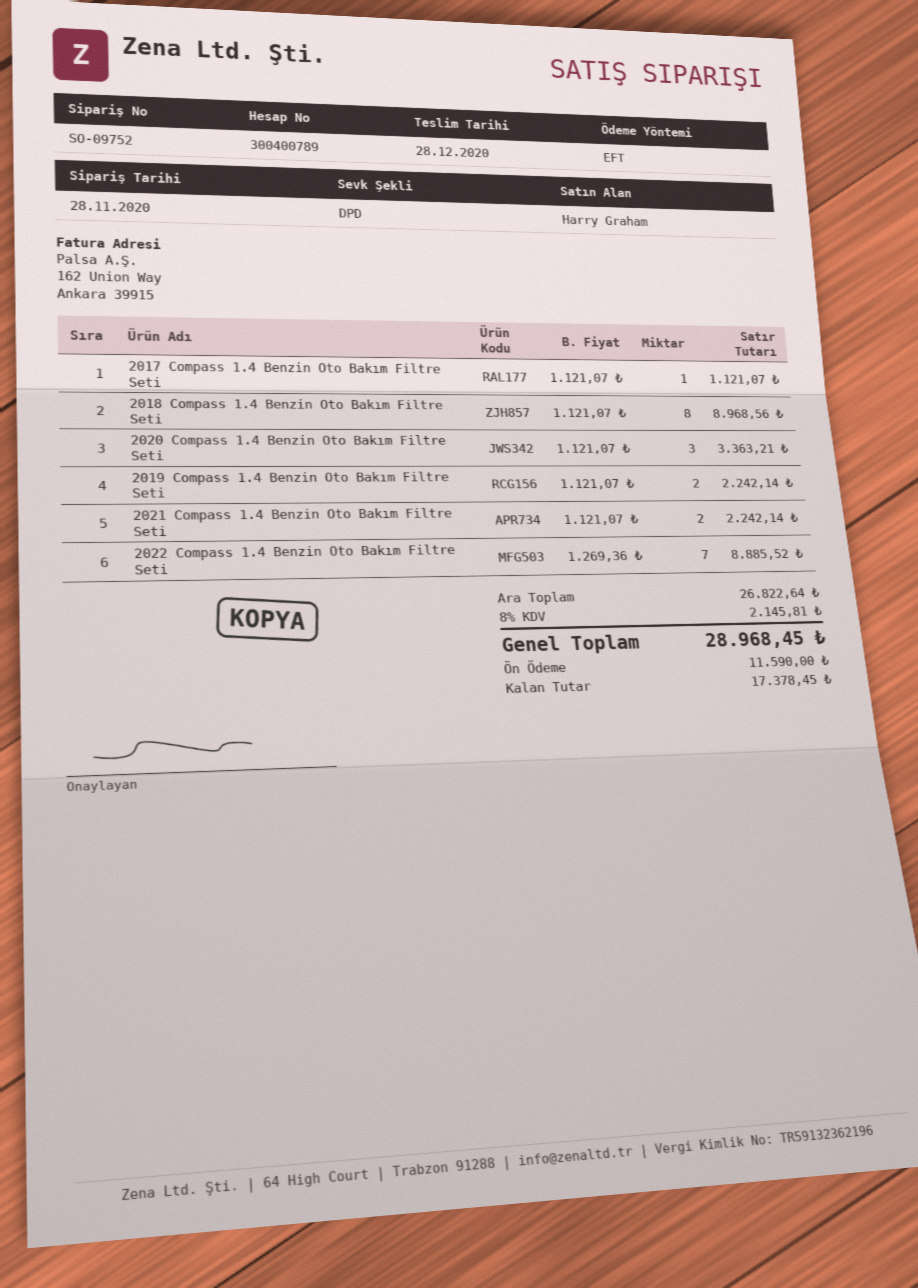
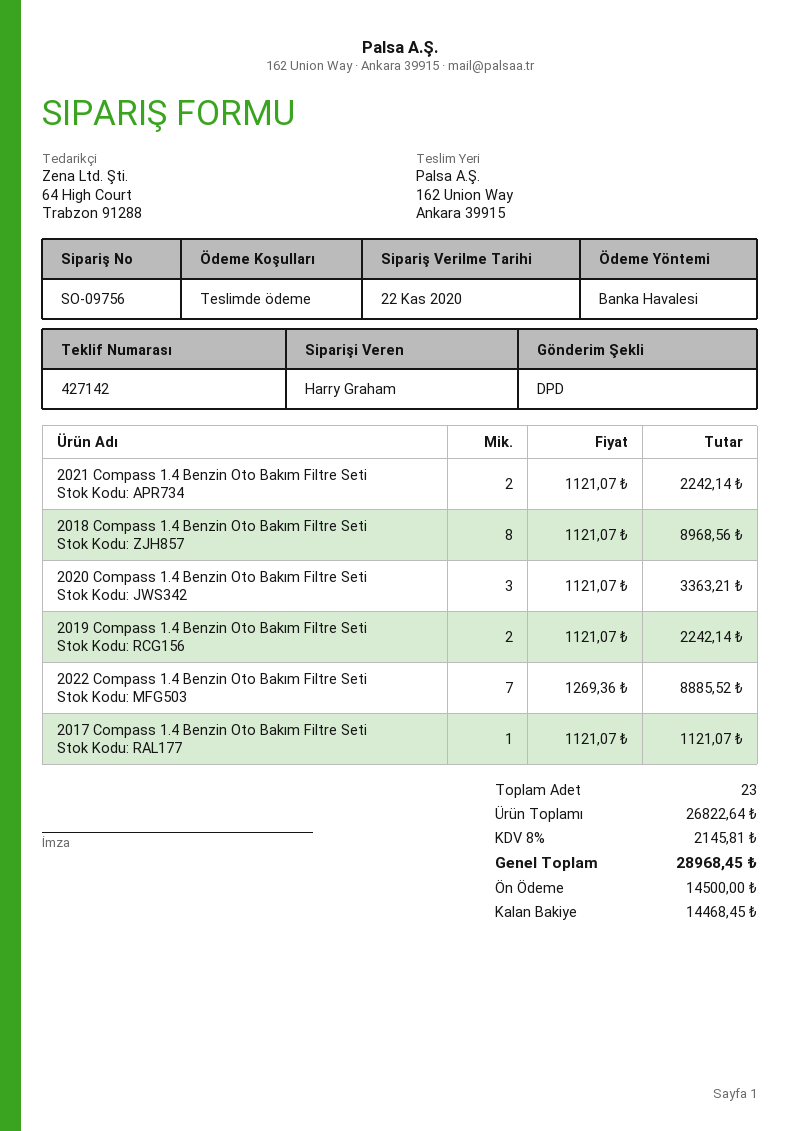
order number: SO-09752 -> SO-09756
order date: 2020-11-28 -> 2020-11-22
deposit: 11590.00 -> 14500.00
balance: 17378.45 -> 14468.45

